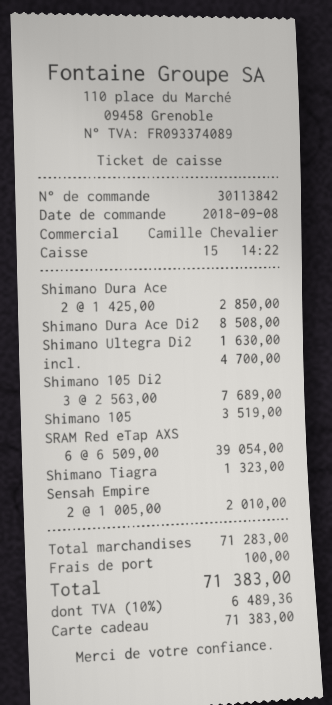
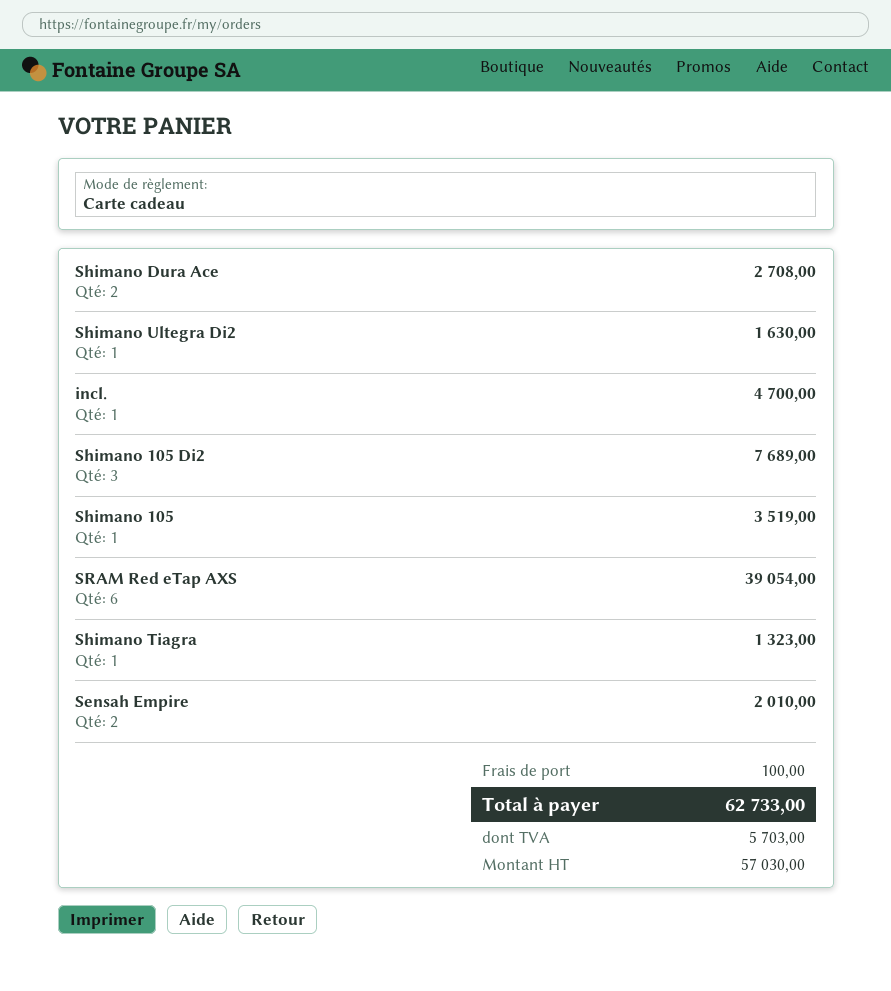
Shimano Dura Ace: 2 for 2850.00 -> 2 for 2708.00
Shimano Dura Ace Di2: 1 for 8508.00 -> none
tax: 6489.36 -> 5703.00
total: 71383.00 -> 62733.00

